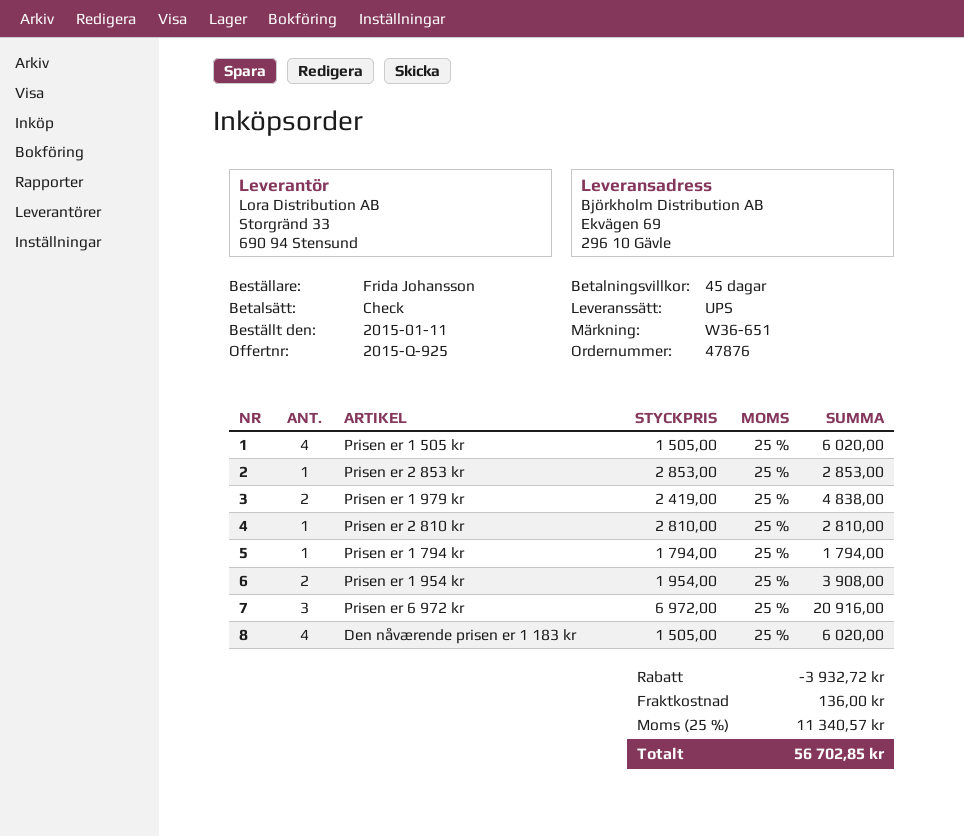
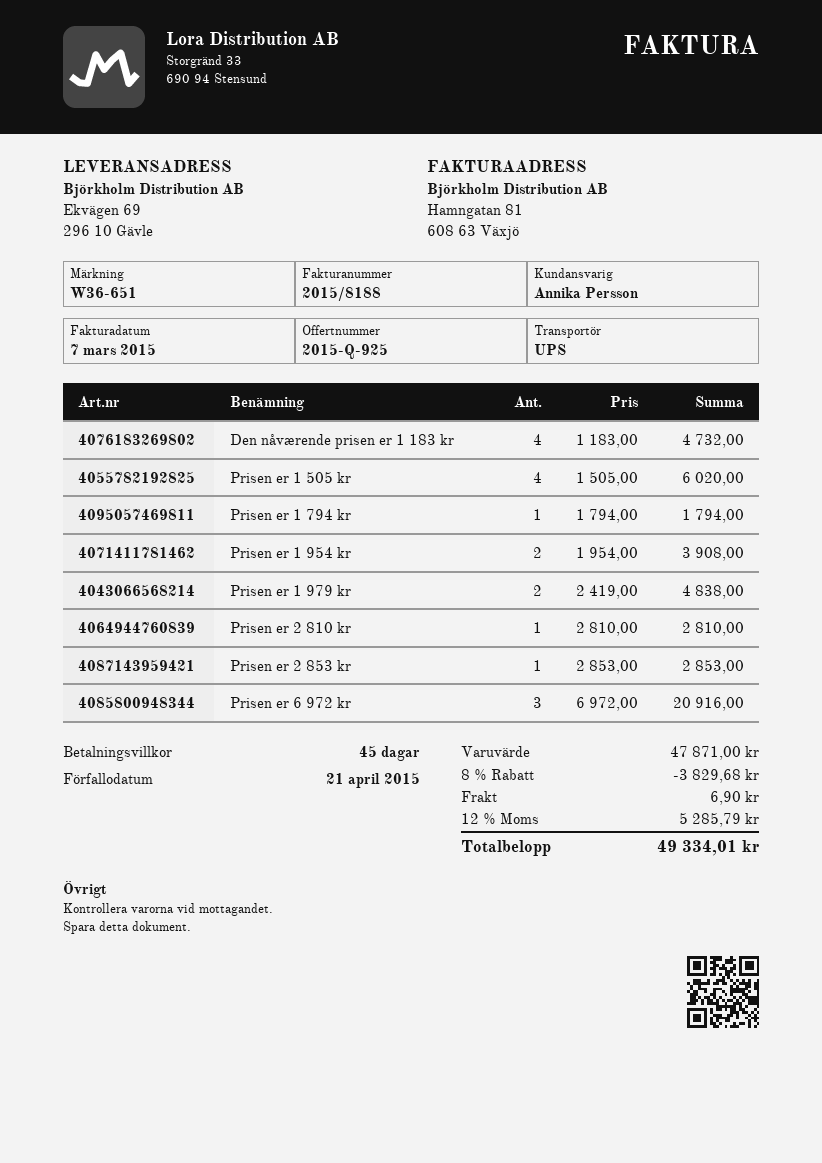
Den nåværende prisen er 1 183 kr: 4 x 1505.00 = 6020.00 -> 4 x 1183.00 = 4732.00
discount: 3932.72 -> 3829.68
shipping: 136.00 -> 6.90
tax: 25% = 11340.57 -> 12% = 5285.79
total: 56702.85 -> 49334.01

